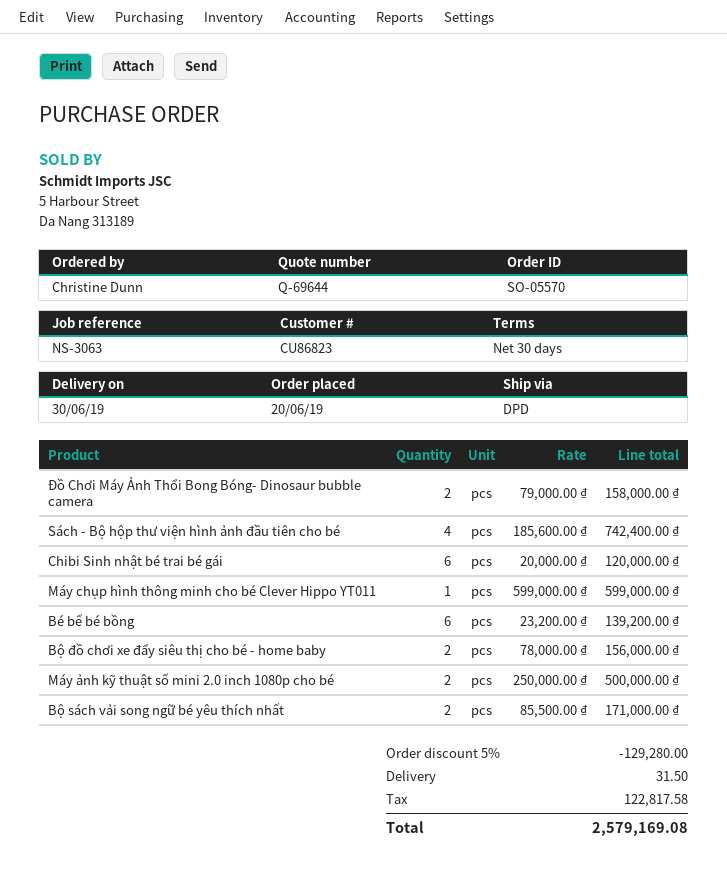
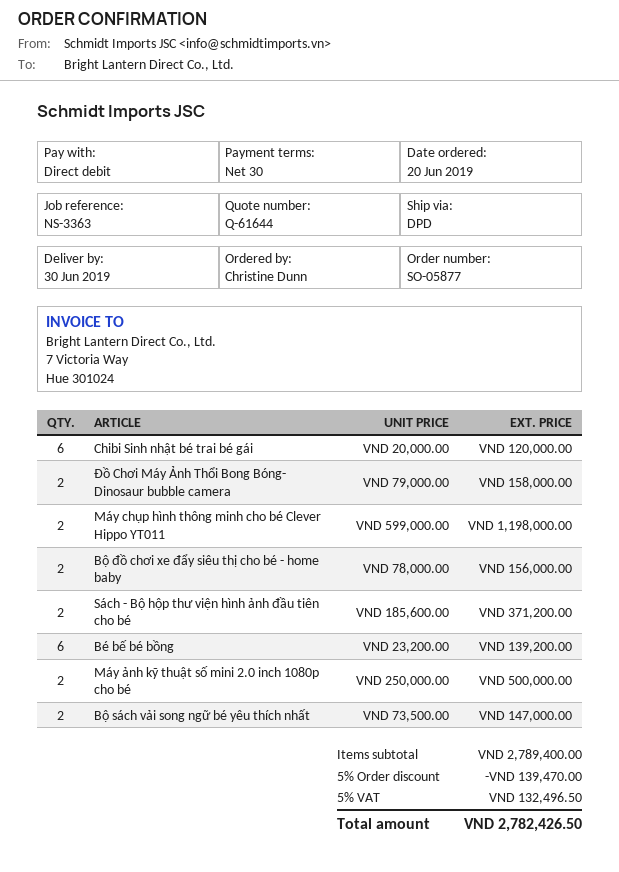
quote number: Q-69644 -> Q-61644
order number: SO-05570 -> SO-05877
reference: NS-3063 -> NS-3363
Sách - Bộ hộp thư viện hình ảnh đầu tiên cho bé: 4 x 185600.00 = 742400.00 -> 2 x 185600.00 = 371200.00
Máy chụp hình thông minh cho bé Clever Hippo YT011: 1 x 599000.00 = 599000.00 -> 2 x 599000.00 = 1198000.00
Bộ sách vải song ngữ bé yêu thích nhất: 2 x 85500.00 = 171000.00 -> 2 x 73500.00 = 147000.00
discount: 5% = 129280.00 -> 5% = 139470.00
shipping: 31.50 -> none
tax: 122817.58 -> 132496.50
total: 2579169.08 -> 2782426.50

